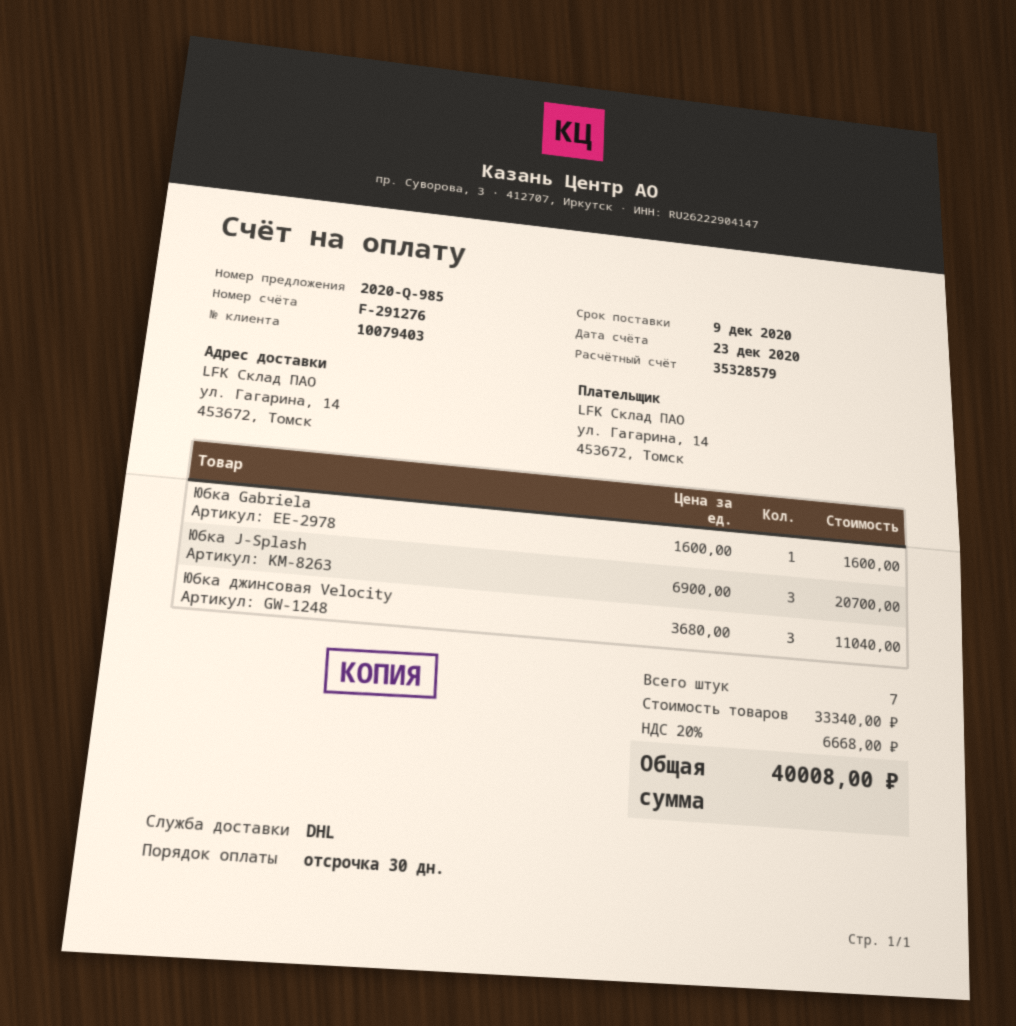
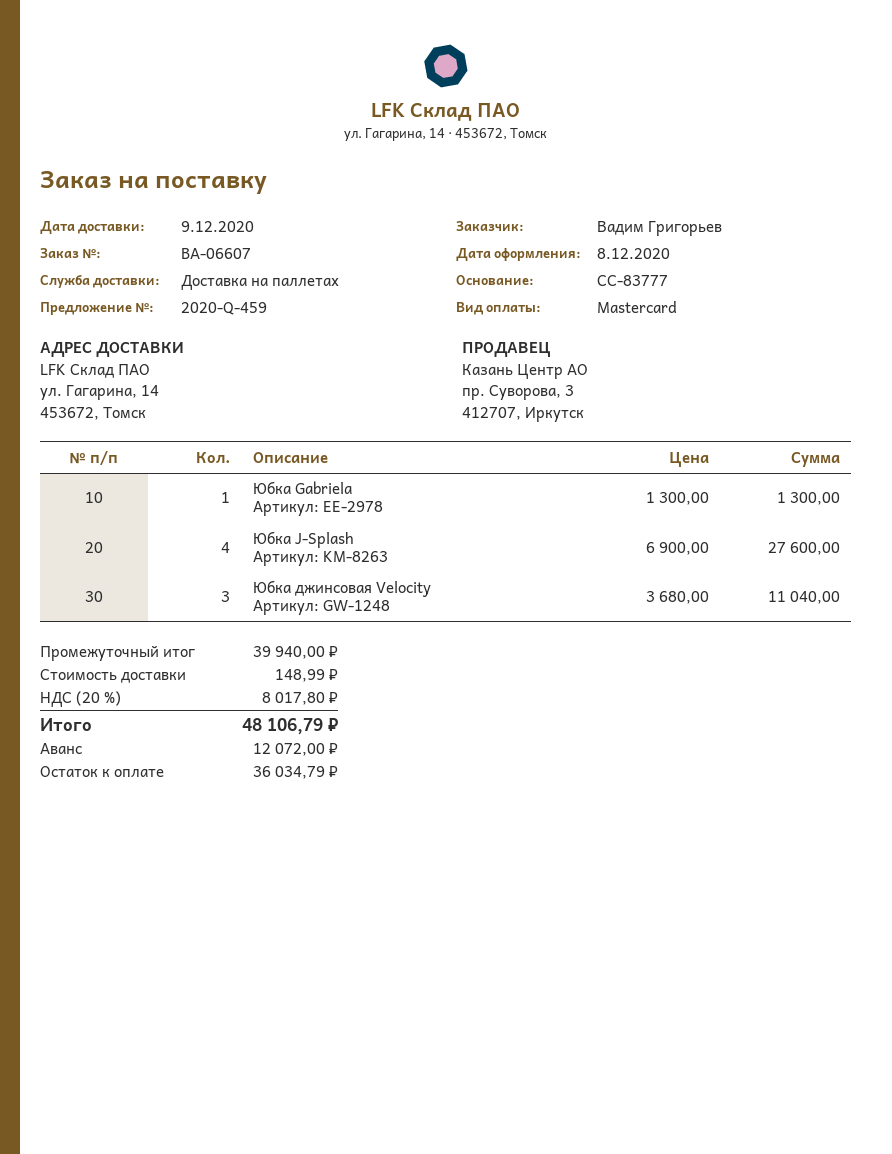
quote number: 2020-Q-985 -> 2020-Q-459
shipping method: DHL -> pallet freight
Юбка Gabriela: 1 x 1600.00 = 1600.00 -> 1 x 1300.00 = 1300.00
Юбка J-Splash: 3 x 6900.00 = 20700.00 -> 4 x 6900.00 = 27600.00
subtotal: 33340.00 -> 39940.00
shipping: none -> 148.99
tax: 20% = 6668.00 -> 20% = 8017.80
total: 40008.00 -> 48106.79

